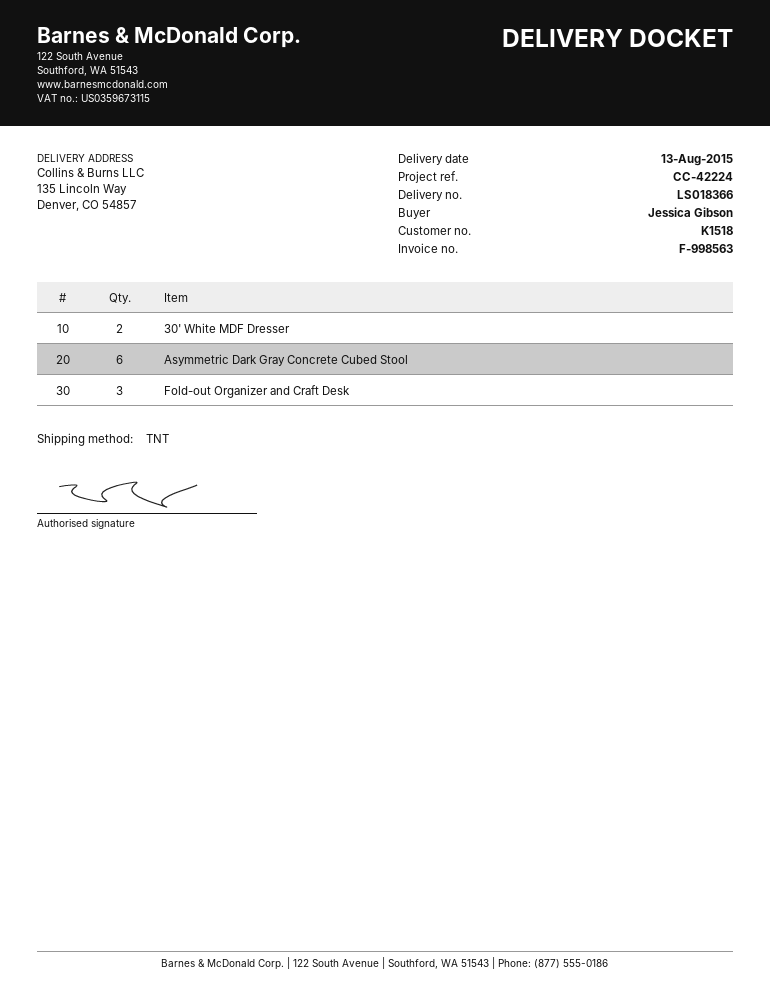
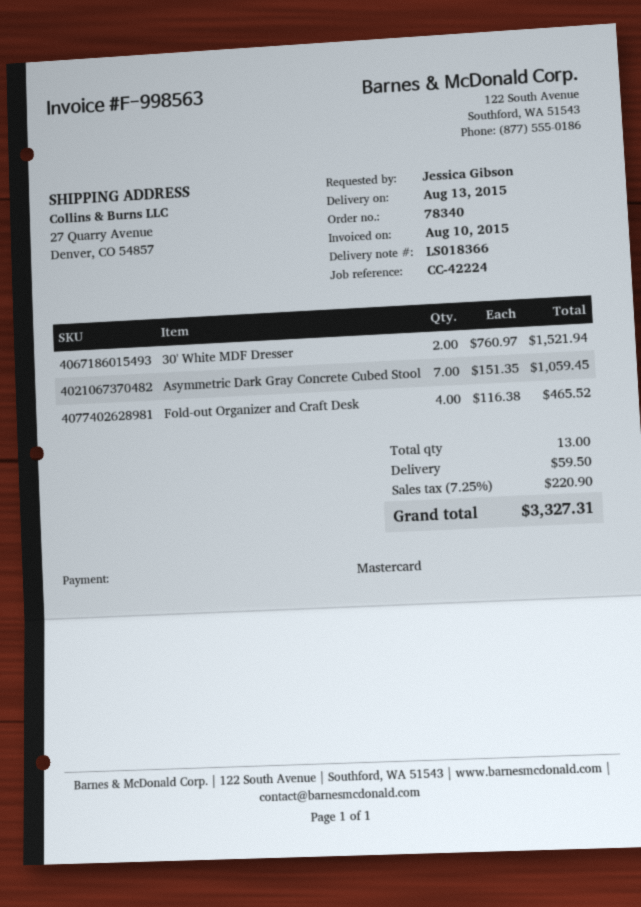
ship to: 135 Lincoln Way, Denver, CO 54857 -> 27 Quarry Avenue, Denver, CO 54857
Asymmetric Dark Gray Concrete Cubed Stool: 6 -> 7
Fold-out Organizer and Craft Desk: 3 -> 4

